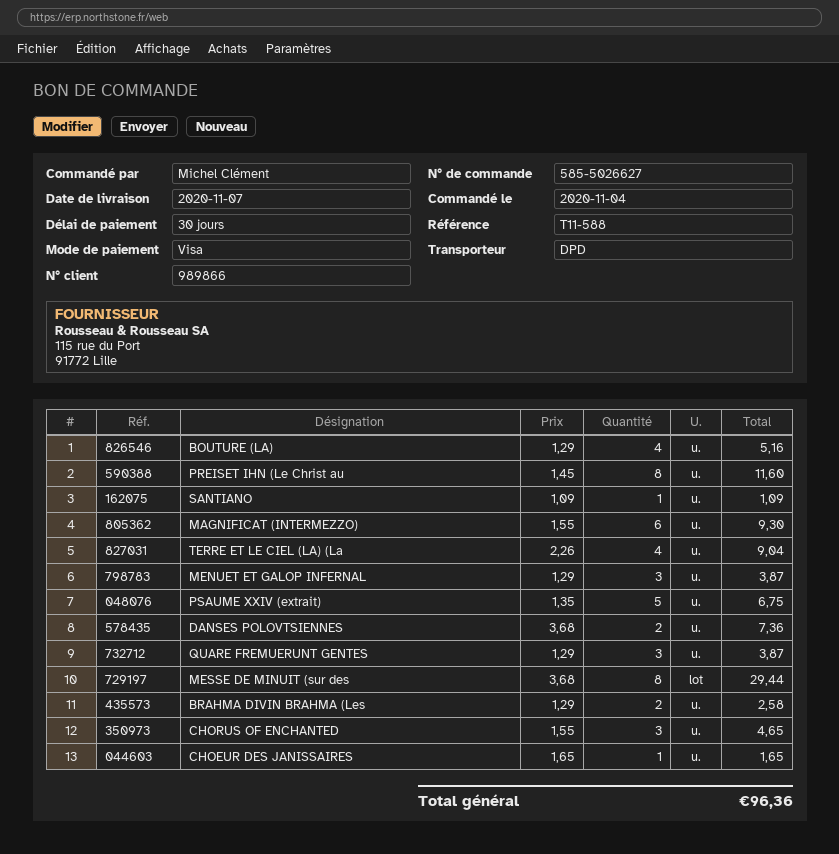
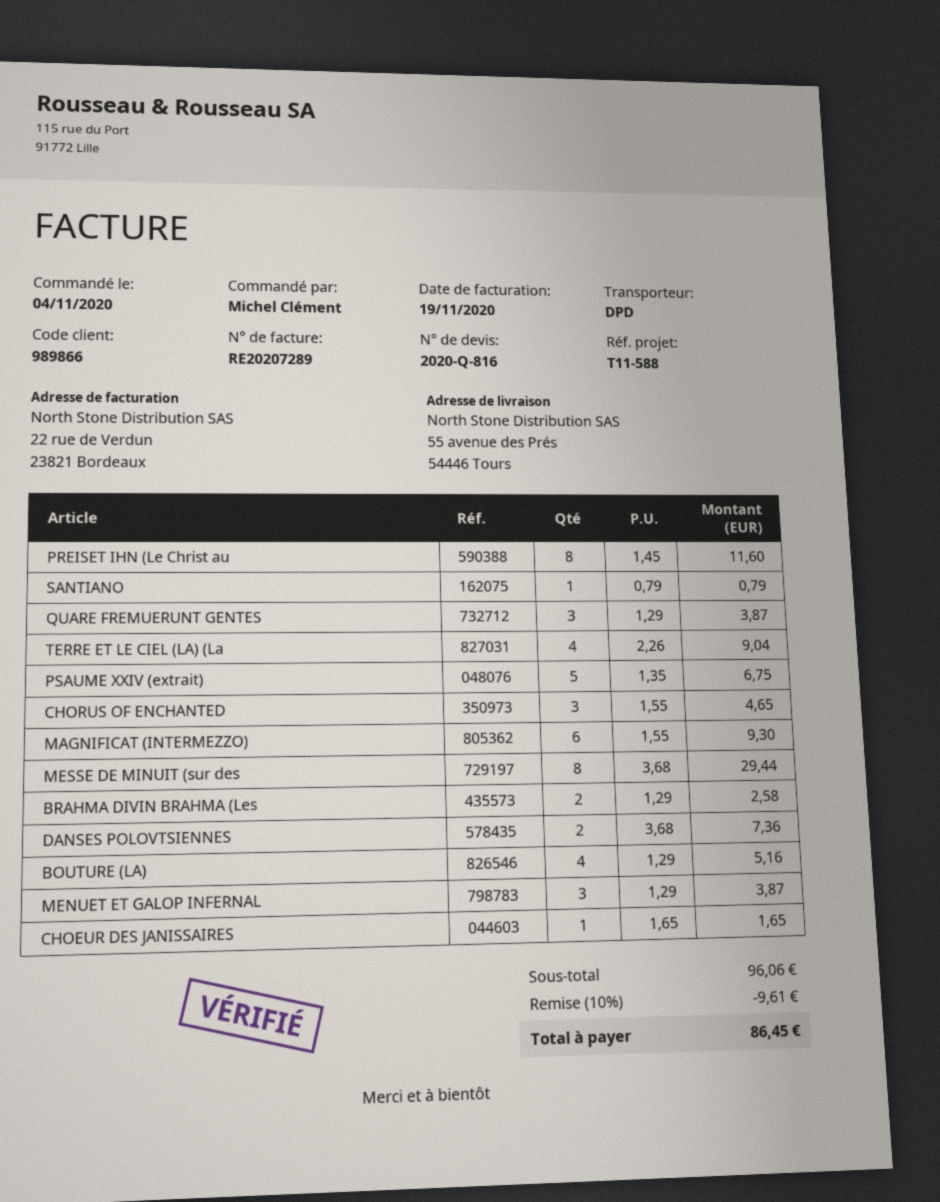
SANTIANO: 1 x 1.09 = 1.09 -> 1 x 0.79 = 0.79
discount: none -> 10% = 9.61
total: 96.36 -> 86.45

